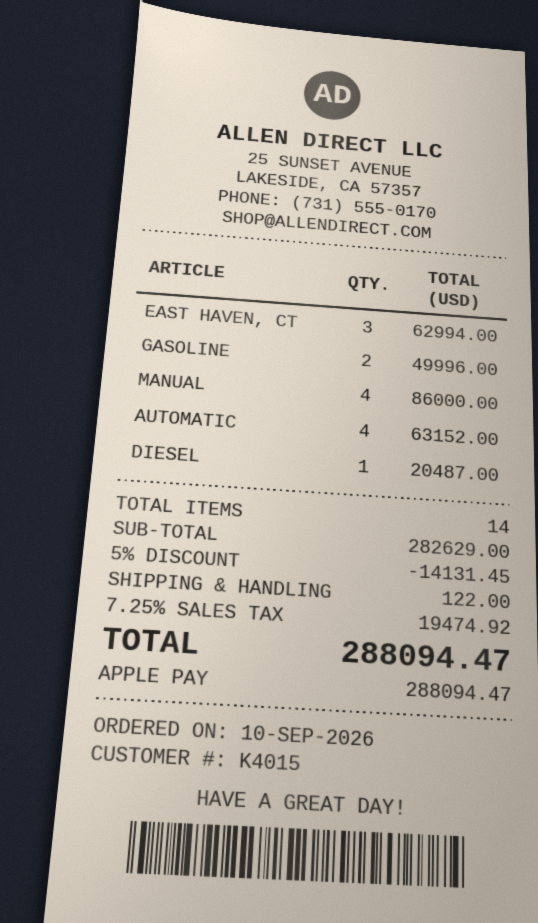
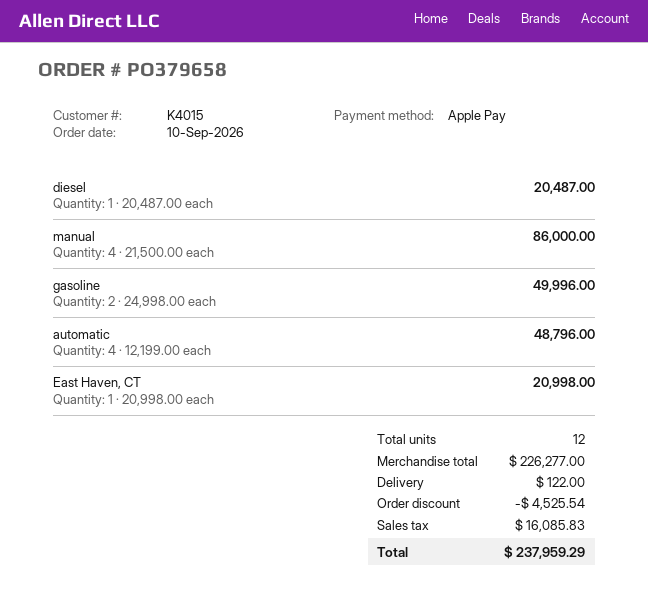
EAST HAVEN, CT: 3 for 62994.00 -> 1 for 20998.00
AUTOMATIC: 4 for 63152.00 -> 4 for 48796.00
total quantity: 14 -> 12
subtotal: 282629.00 -> 226277.00
discount: 14131.45 -> 4525.54
tax: 19474.92 -> 16085.83
total: 288094.47 -> 237959.29

